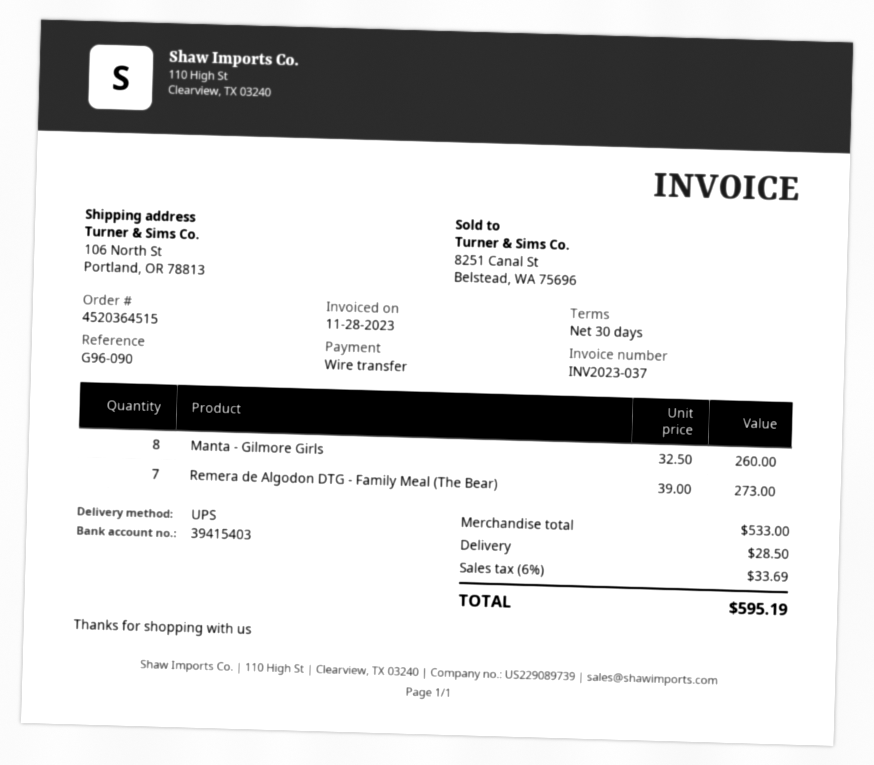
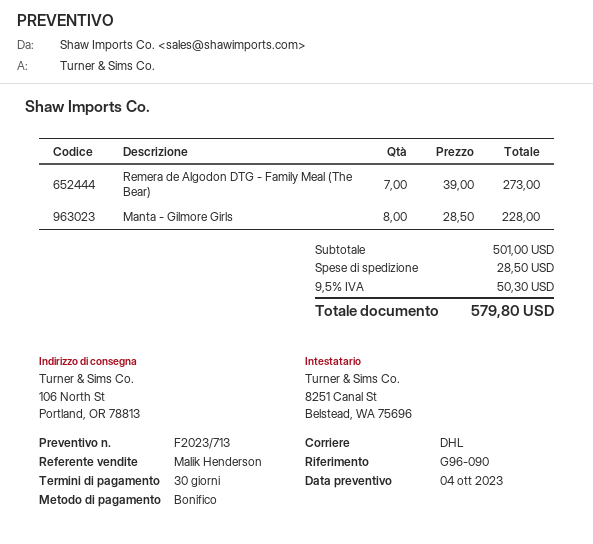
shipping method: UPS -> DHL
Manta - Gilmore Girls: 8 x 32.50 = 260.00 -> 8 x 28.50 = 228.00
subtotal: 533.00 -> 501.00
tax: 6% = 33.69 -> 9.5% = 50.30
total: 595.19 -> 579.80

